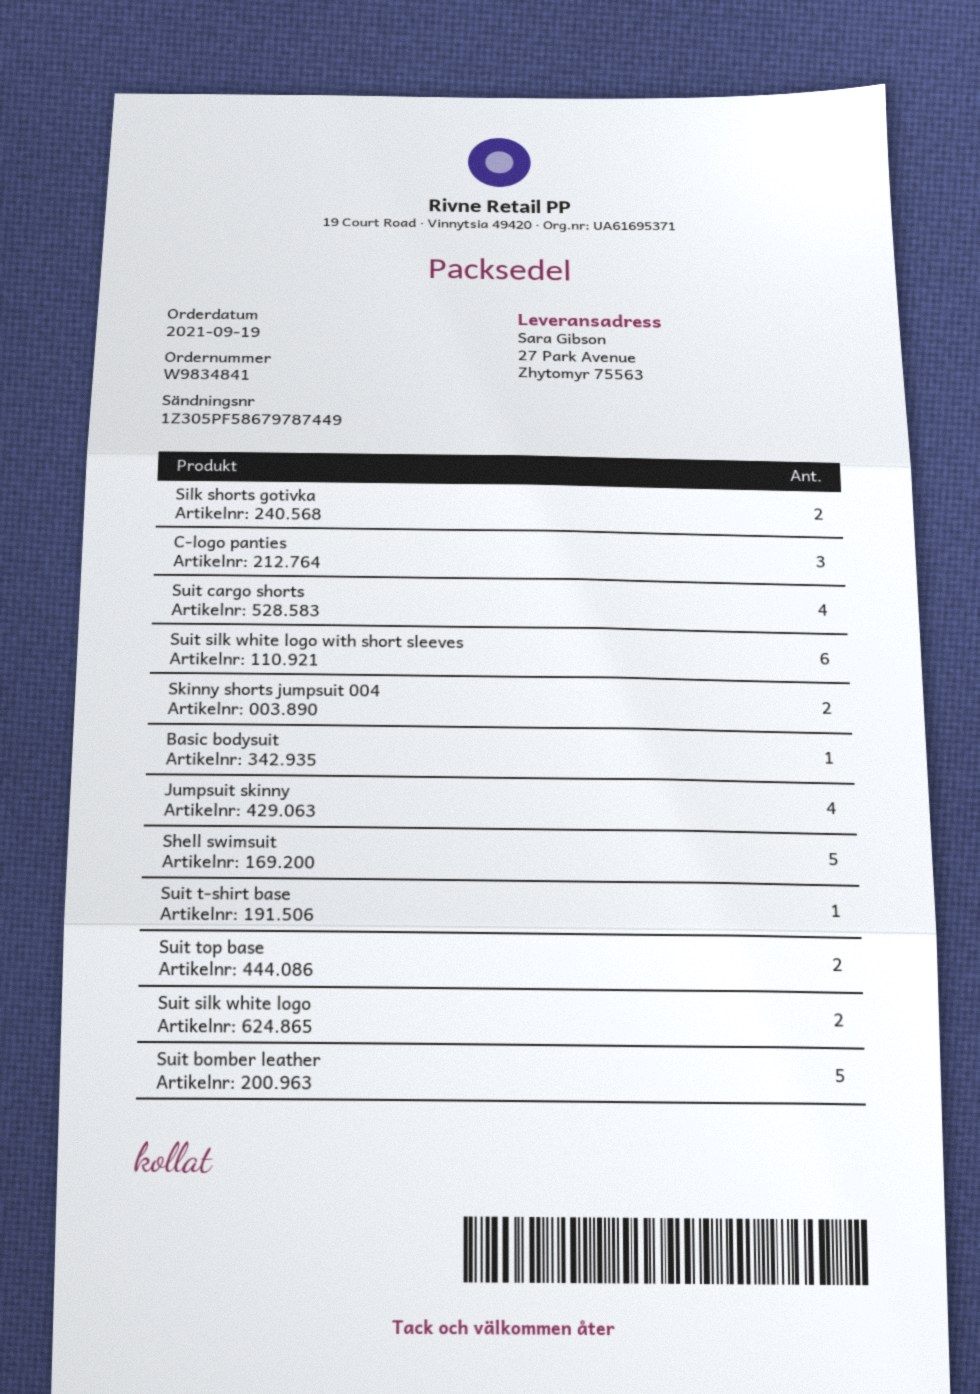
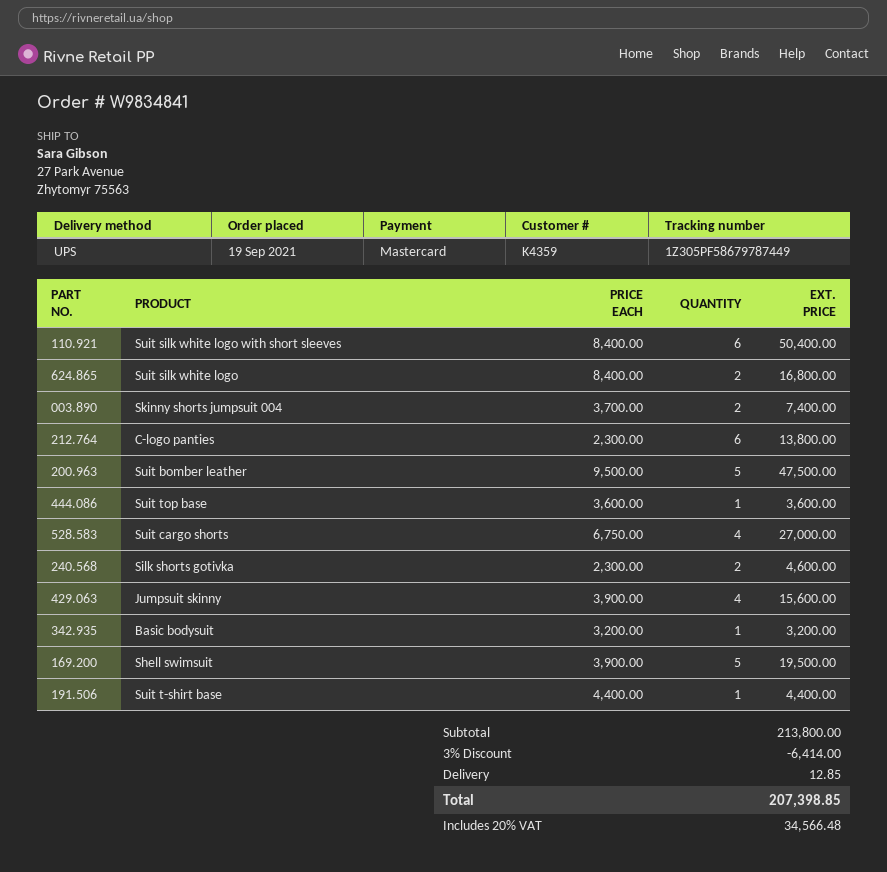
C-logo panties: 3 -> 6
Suit top base: 2 -> 1

